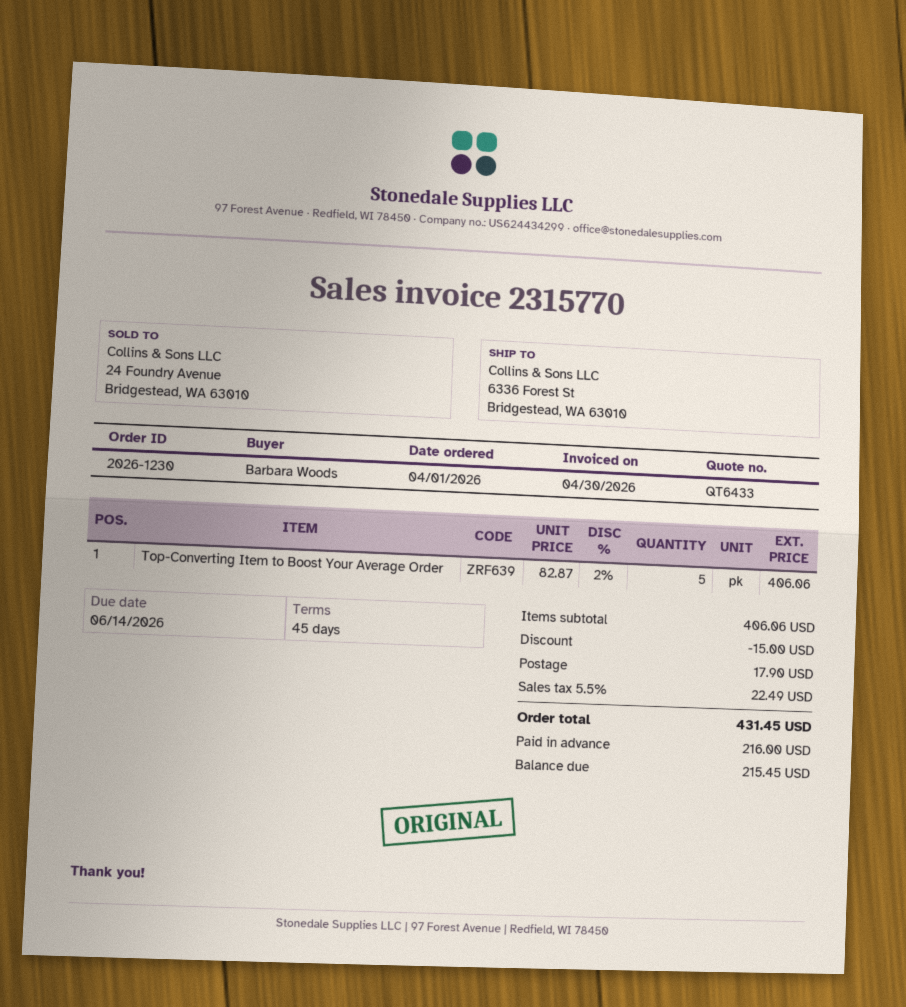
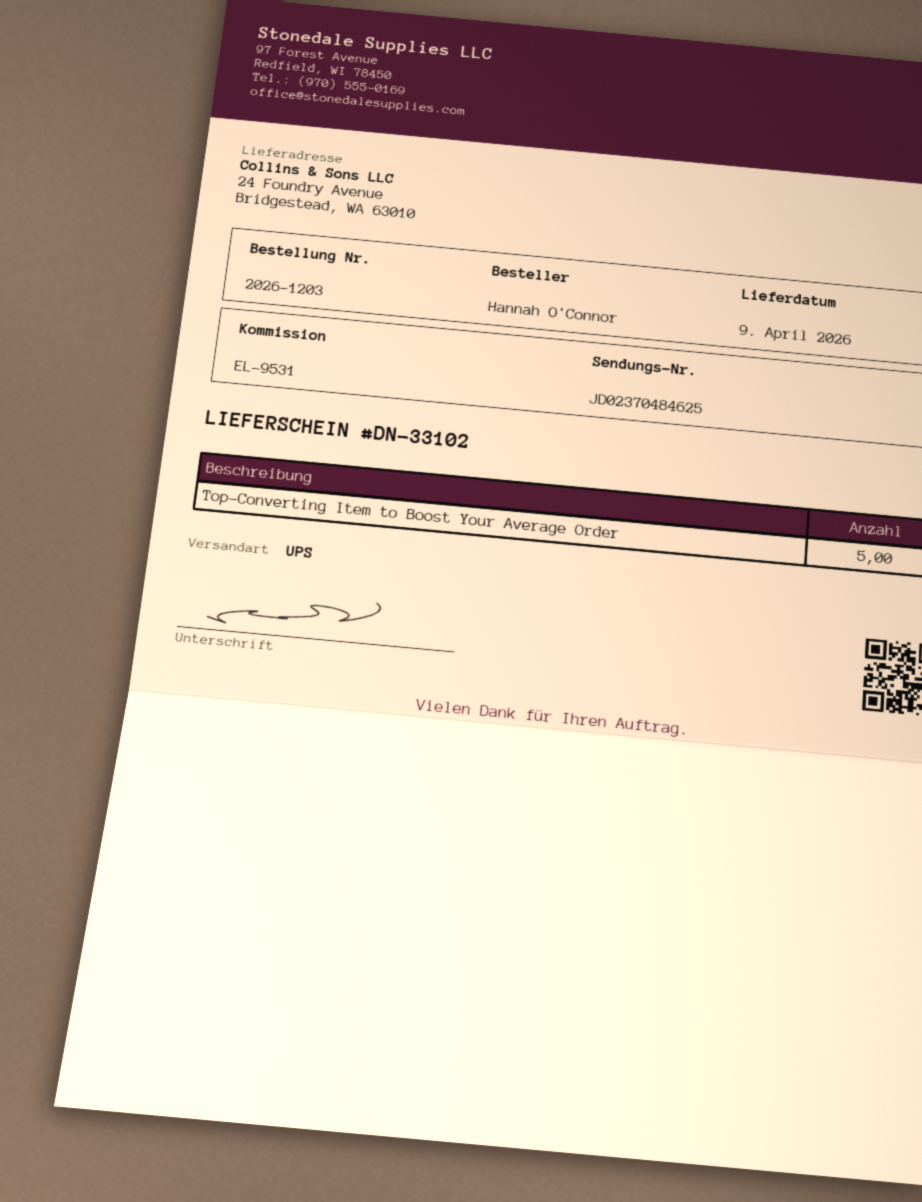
order number: 2026-1230 -> 2026-1203
ordered by: Barbara Woods -> Hannah O'Connor
ship to: 6336 Forest St, Bridgestead, WA 63010 -> 24 Foundry Avenue, Bridgestead, WA 63010

